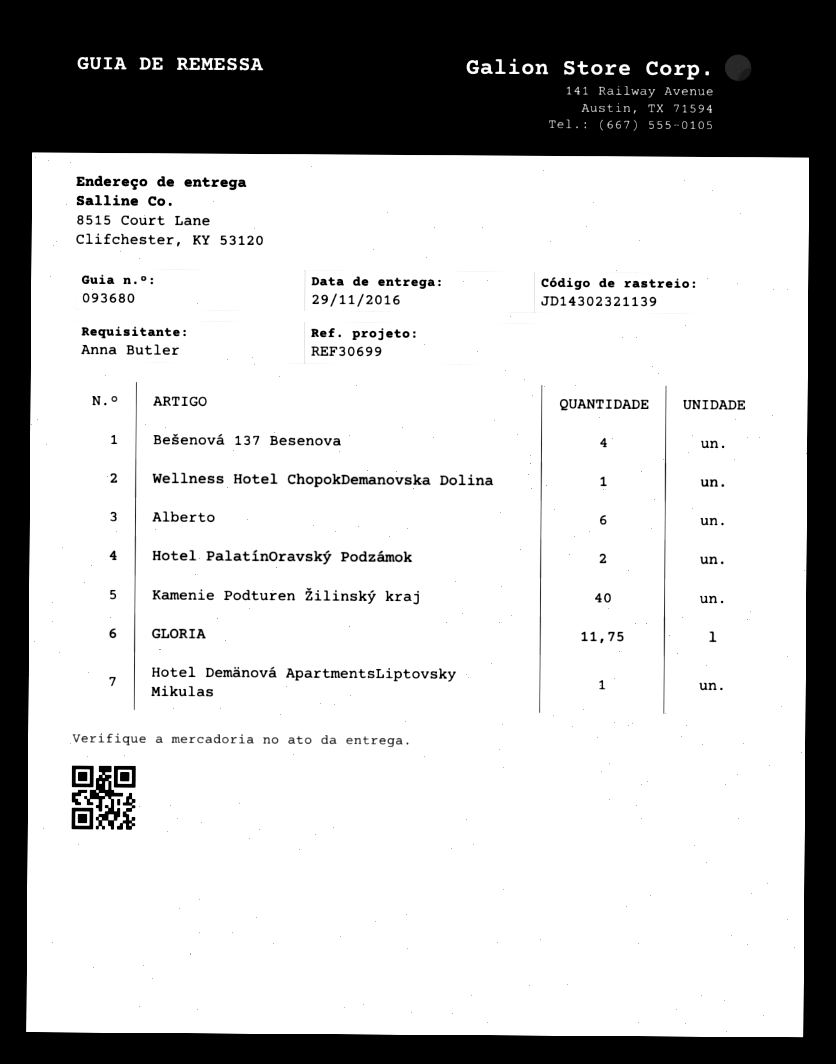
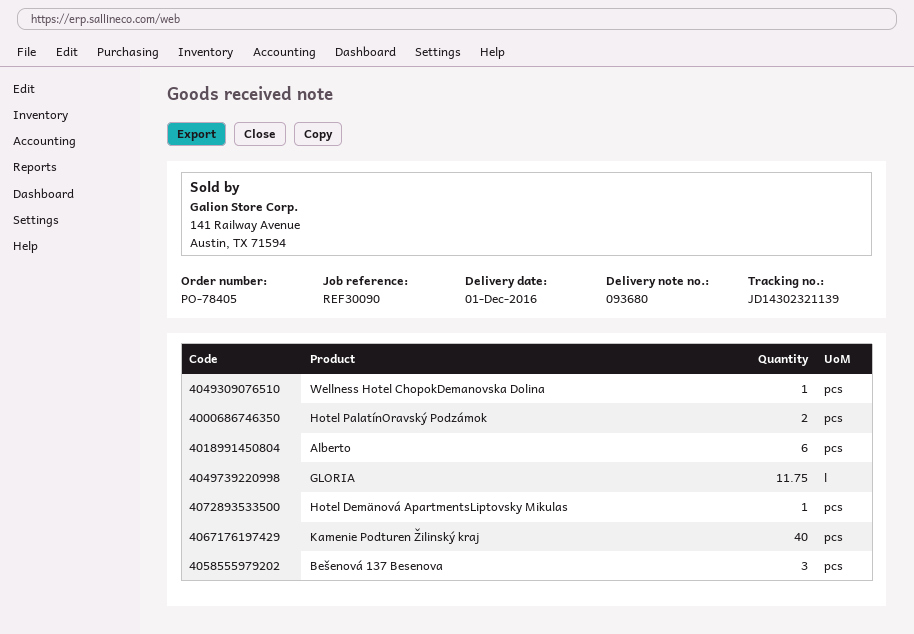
delivery date: 2016-11-29 -> 2016-12-01
reference: REF30699 -> REF30090
Bešenová 137 Besenova: 4 -> 3

